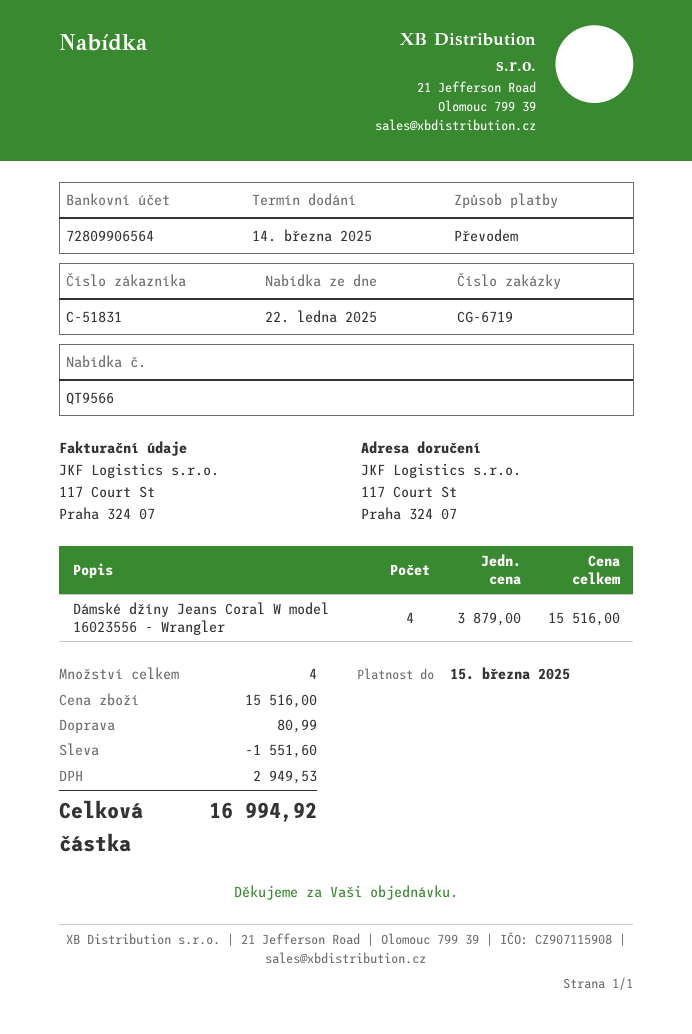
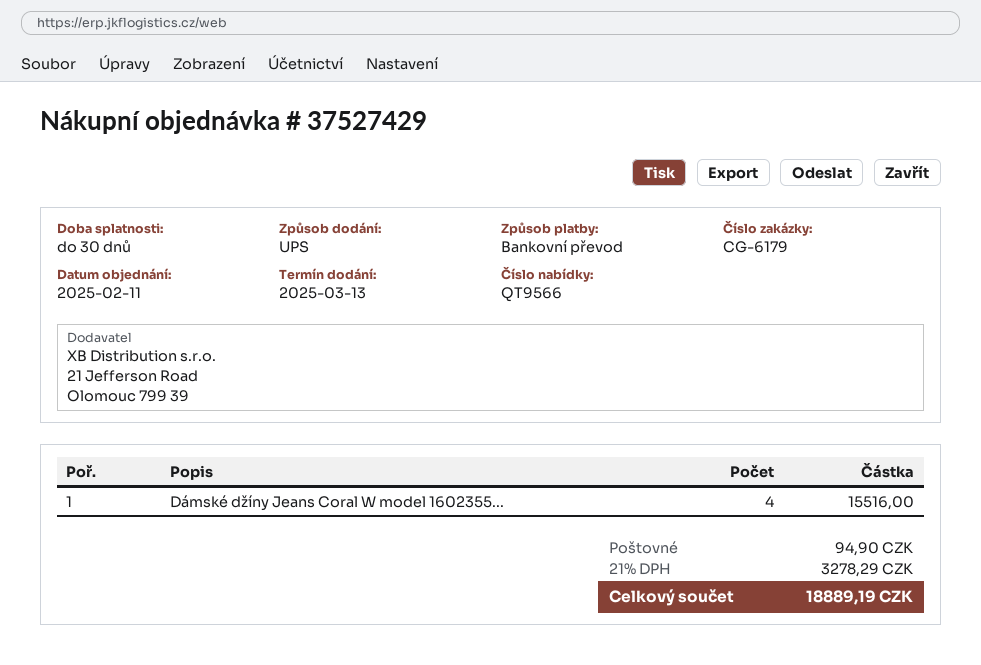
delivery date: 2025-03-14 -> 2025-03-13
reference: CG-6719 -> CG-6179
discount: 1551.60 -> none
shipping: 80.99 -> 94.90
tax: 2949.53 -> 3278.29
total: 16994.92 -> 18889.19

